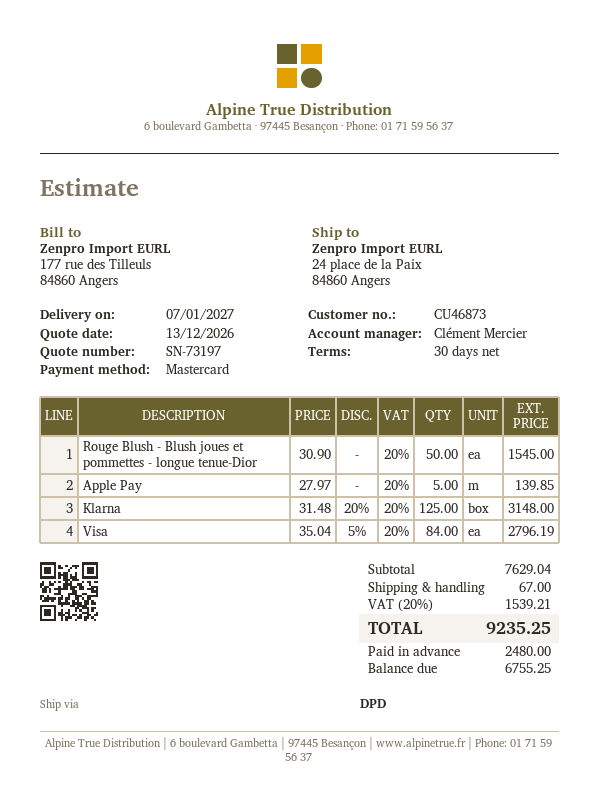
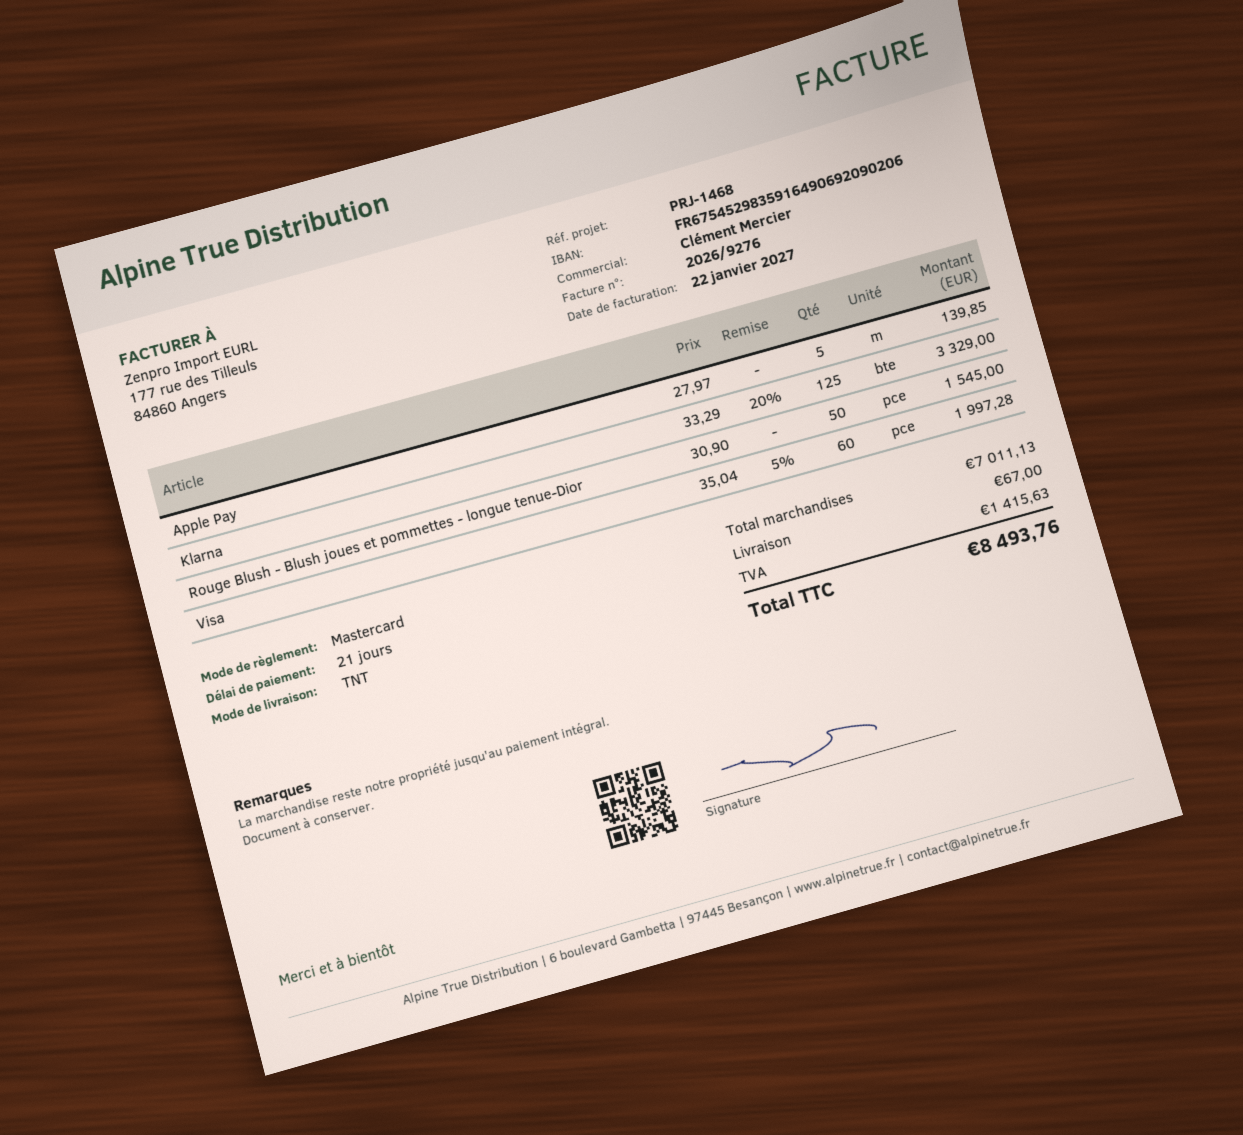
payment terms: 30 days -> 21 days
shipping method: DPD -> TNT
Klarna: 125 x 31.48 - 20% = 3148.00 -> 125 x 33.29 - 20% = 3329.00
Visa: 84 x 35.04 - 5% = 2796.19 -> 60 x 35.04 - 5% = 1997.28
subtotal: 7629.04 -> 7011.13
tax: 1539.21 -> 1415.63
total: 9235.25 -> 8493.76

